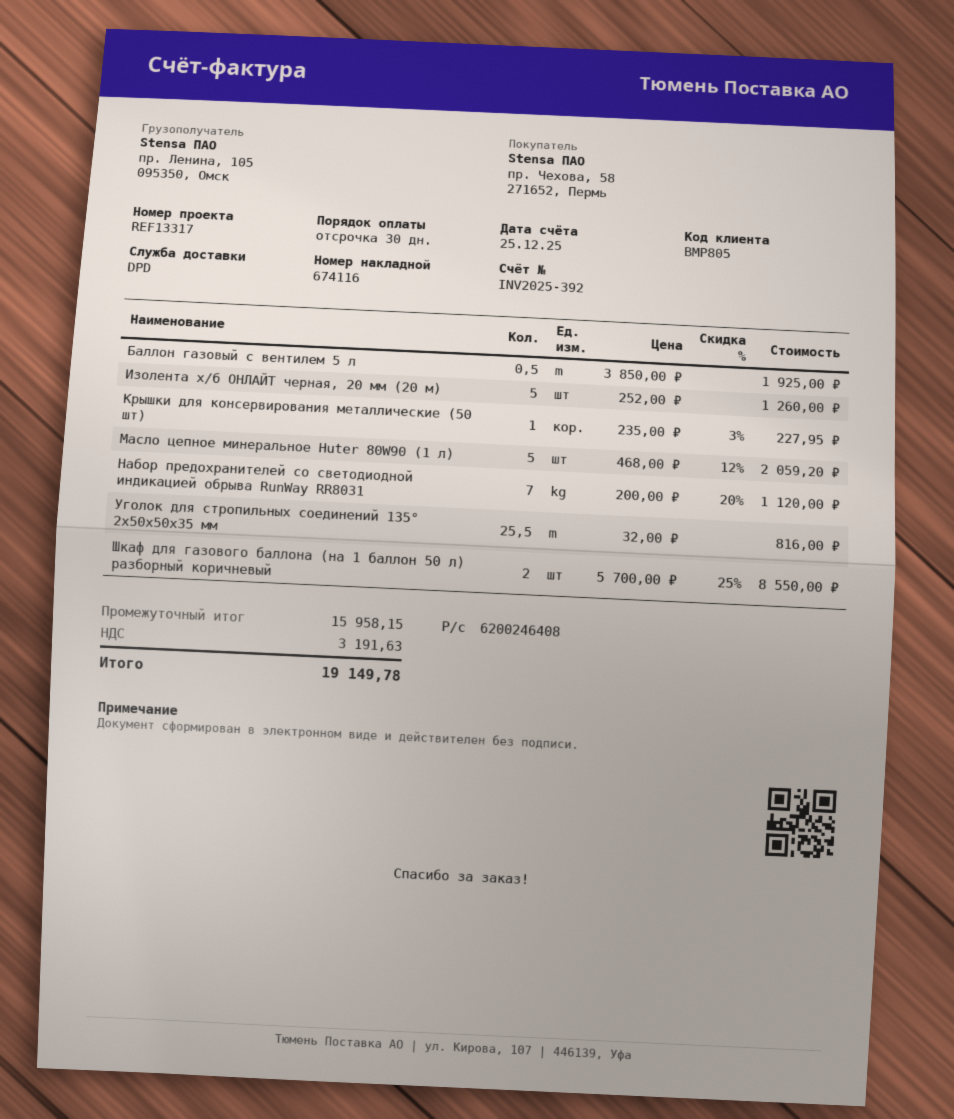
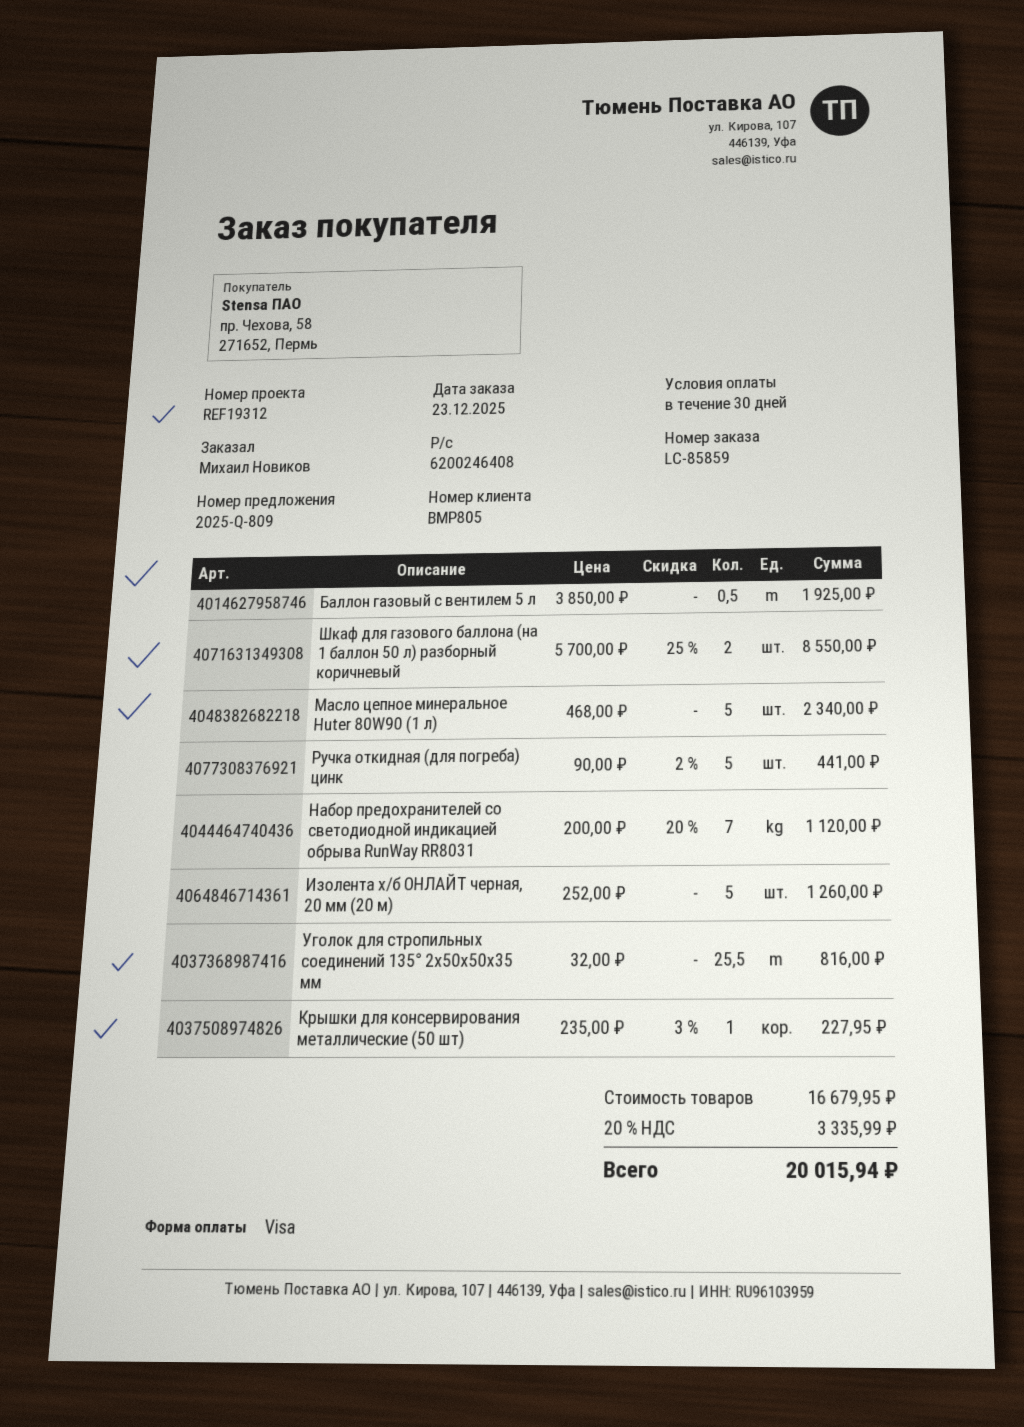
reference: REF13317 -> REF19312
Масло цепное минеральное Huter 80W90 (1 л): 5 x 468.00 - 12% = 2059.20 -> 5 x 468.00 = 2340.00
Ручка откидная (для погреба) цинк: none -> 5 x 90.00 - 2% = 441.00
subtotal: 15958.15 -> 16679.95
tax: 3191.63 -> 3335.99
total: 19149.78 -> 20015.94

